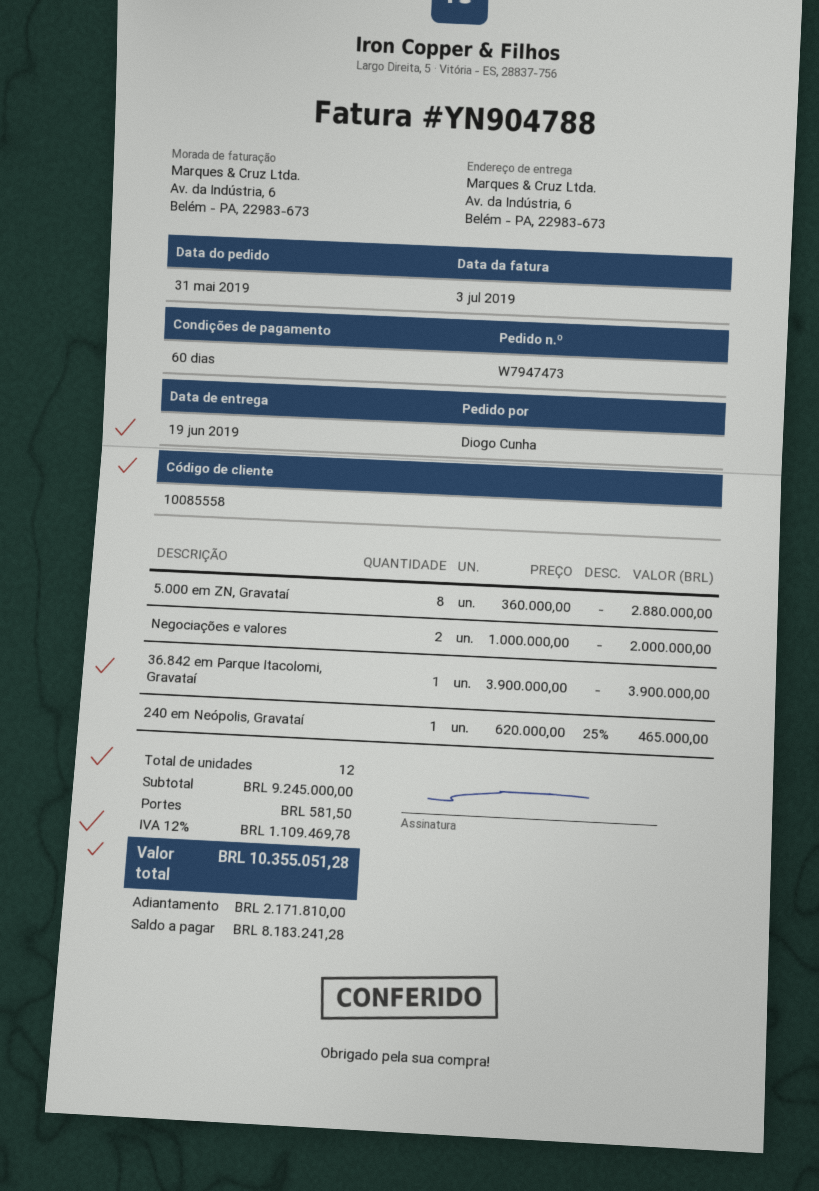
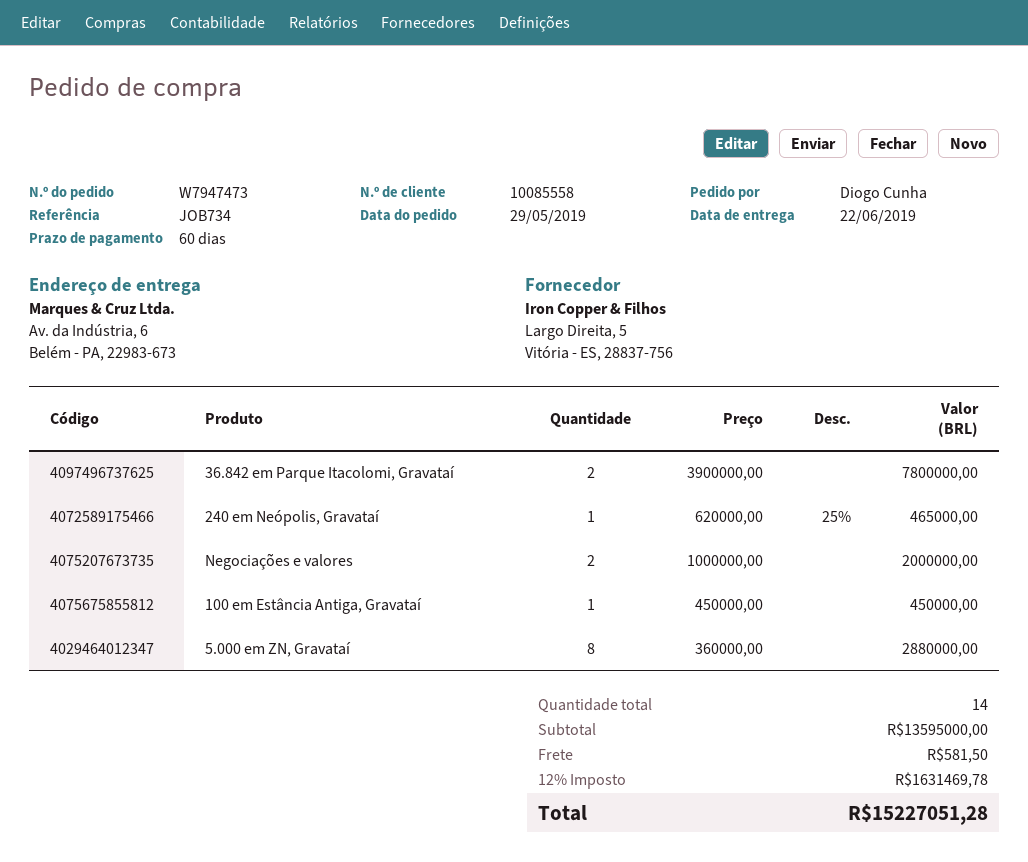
order date: 2019-05-31 -> 2019-05-29
delivery date: 2019-06-19 -> 2019-06-22
36.842 em Parque Itacolomi, Gravataí: 1 x 3900000.00 = 3900000.00 -> 2 x 3900000.00 = 7800000.00
100 em Estância Antiga, Gravataí: none -> 1 x 450000.00 = 450000.00
total quantity: 12 -> 14
subtotal: 9245000.00 -> 13595000.00
tax: 12% = 1109469.78 -> 12% = 1631469.78
total: 10355051.28 -> 15227051.28

